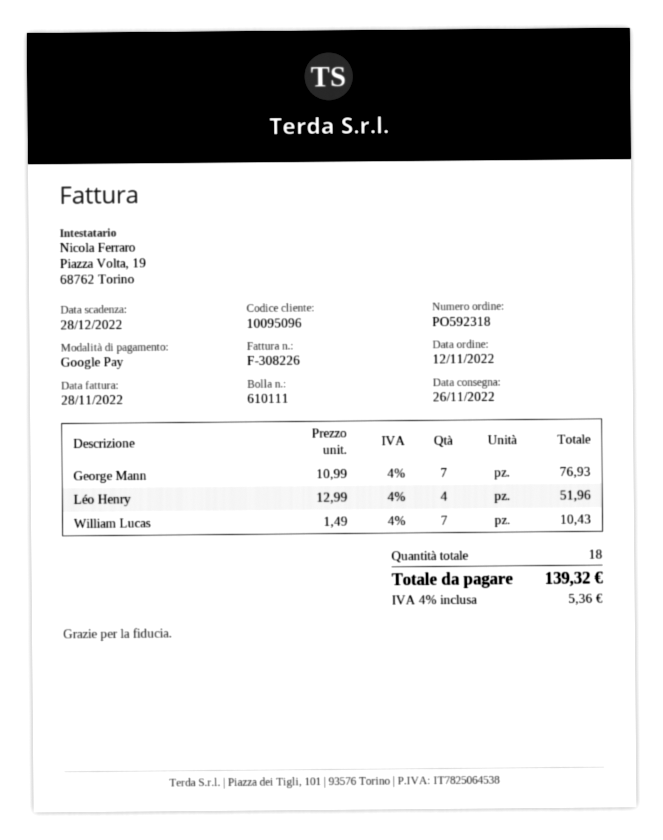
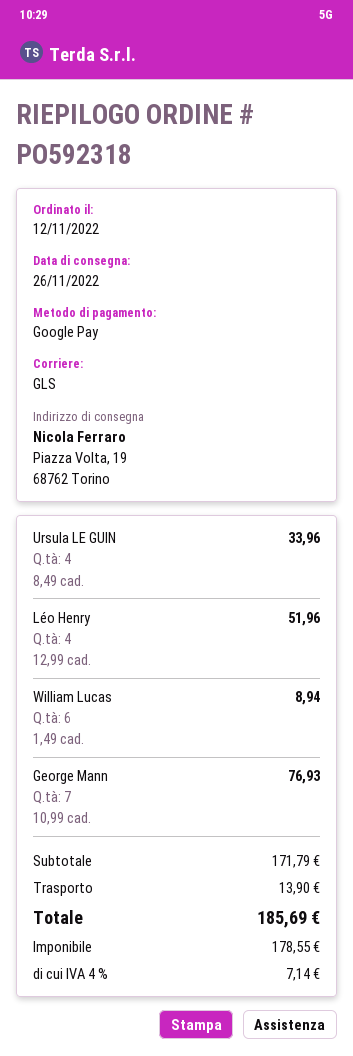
William Lucas: 7 x 1.49 = 10.43 -> 6 x 1.49 = 8.94
Ursula LE GUIN: none -> 4 x 8.49 = 33.96
shipping: none -> 13.90
tax: 4% = 5.36 -> 4% = 7.14
total: 139.32 -> 185.69

